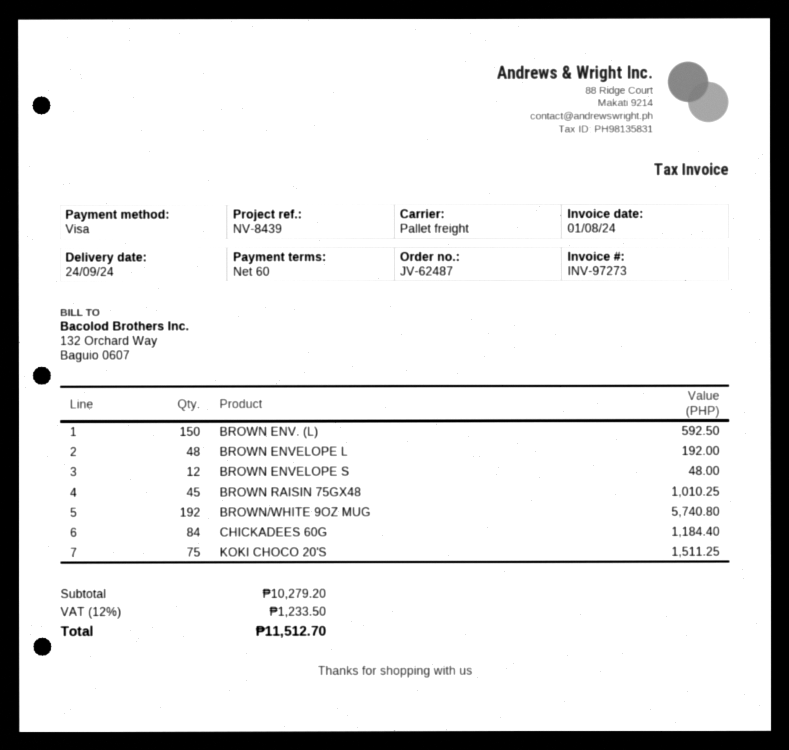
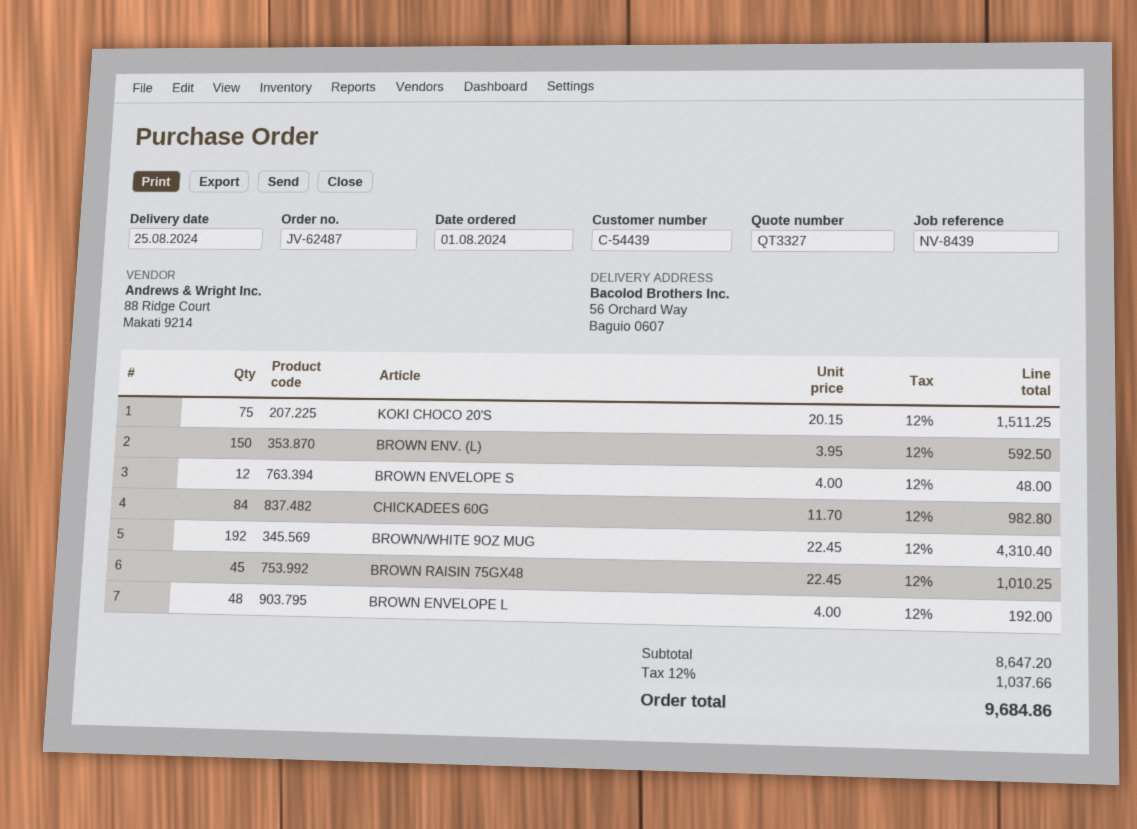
delivery date: 2024-09-24 -> 2024-08-25
BROWN/WHITE 9OZ MUG: 192 for 5740.80 -> 192 for 4310.40
CHICKADEES 60G: 84 for 1184.40 -> 84 for 982.80
subtotal: 10279.20 -> 8647.20
tax: 12% = 1233.50 -> 12% = 1037.66
total: 11512.70 -> 9684.86

